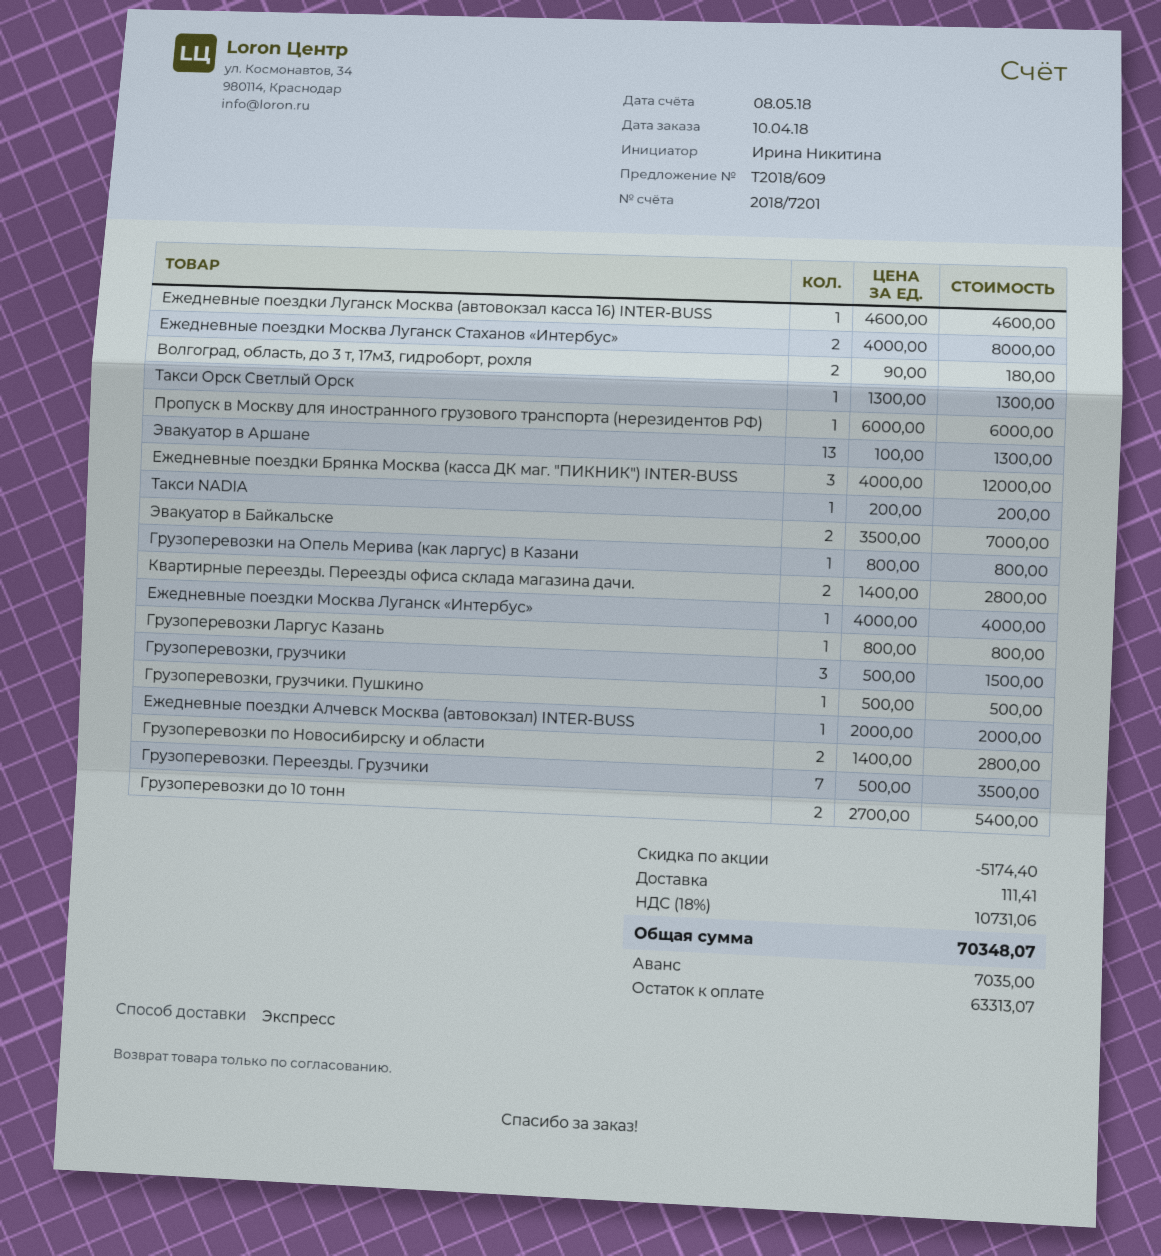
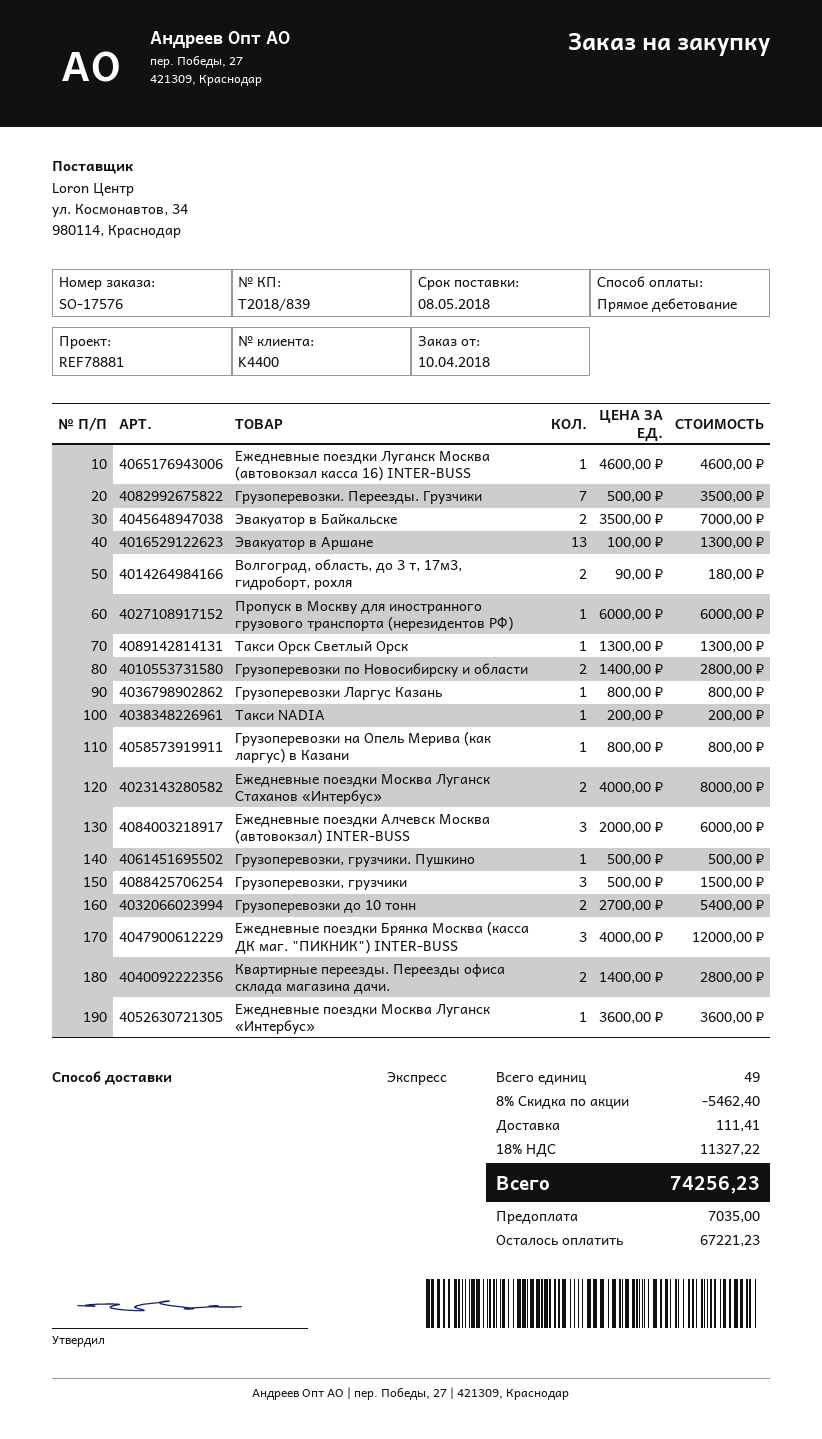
quote number: T2018/609 -> T2018/839
Ежедневные поездки Москва Луганск «Интербус»: 1 x 4000.00 = 4000.00 -> 1 x 3600.00 = 3600.00
Ежедневные поездки Алчевск Москва (автовокзал) INTER-BUSS: 1 x 2000.00 = 2000.00 -> 3 x 2000.00 = 6000.00
discount: 5174.40 -> 5462.40
tax: 18% = 10731.06 -> 18% = 11327.22
total: 70348.07 -> 74256.23
balance: 63313.07 -> 67221.23

